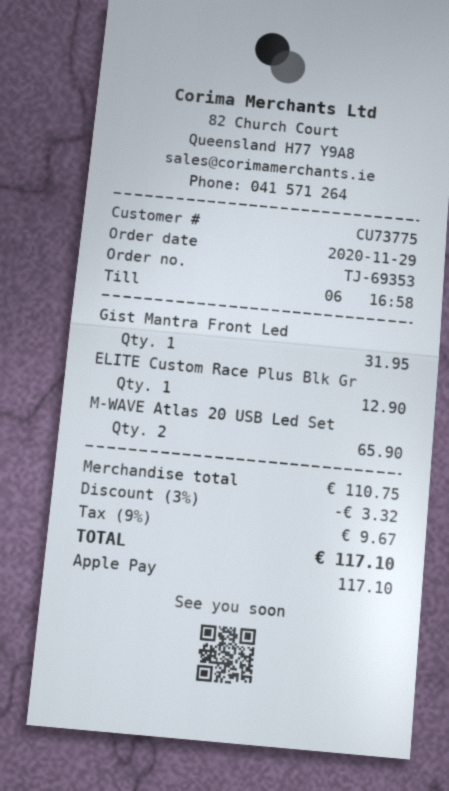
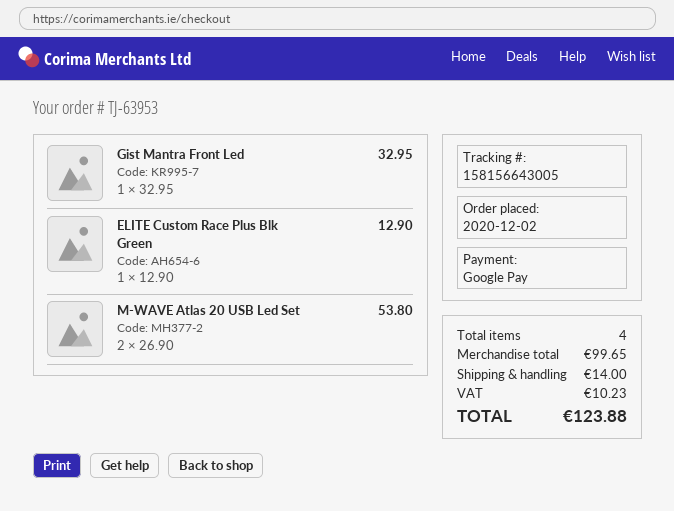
order number: TJ-69353 -> TJ-63953
order date: 2020-11-29 -> 2020-12-02
payment method: Apple Pay -> Google Pay
Gist Mantra Front Led: 1 for 31.95 -> 1 for 32.95
M-WAVE Atlas 20 USB Led Set: 2 for 65.90 -> 2 for 53.80
subtotal: 110.75 -> 99.65
discount: 3% = 3.32 -> none
shipping: none -> 14.00
tax: 9.67 -> 10.23
total: 117.10 -> 123.88

